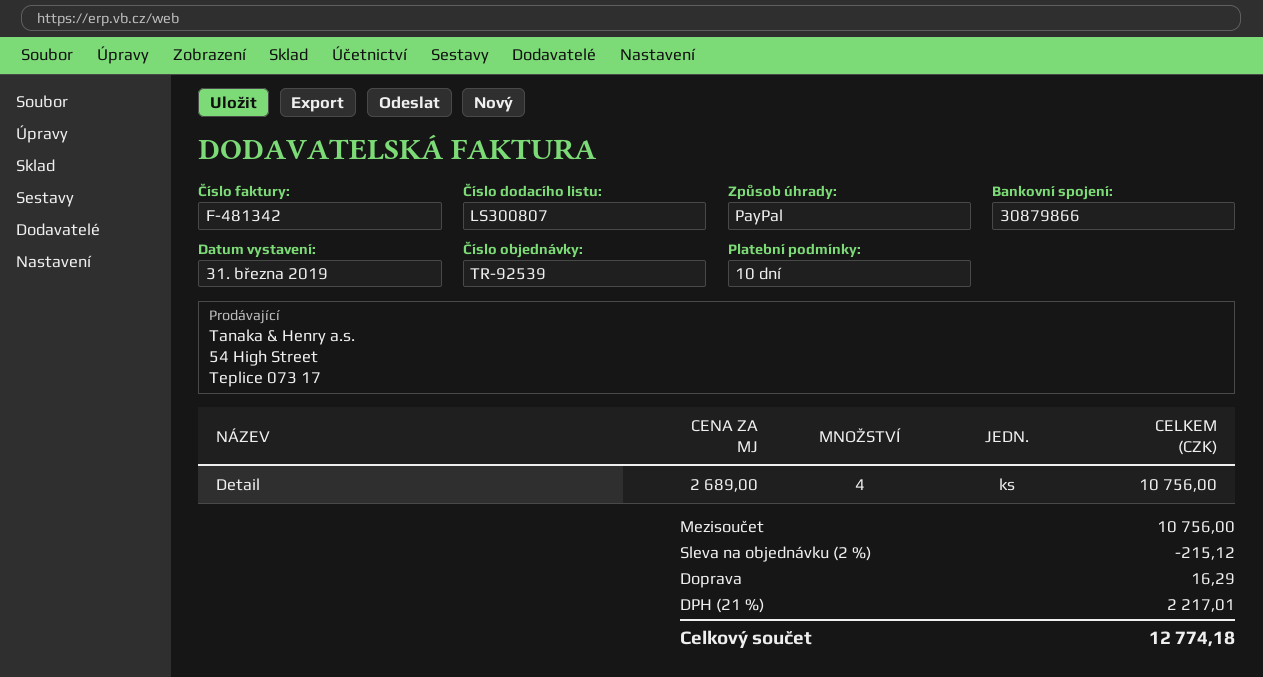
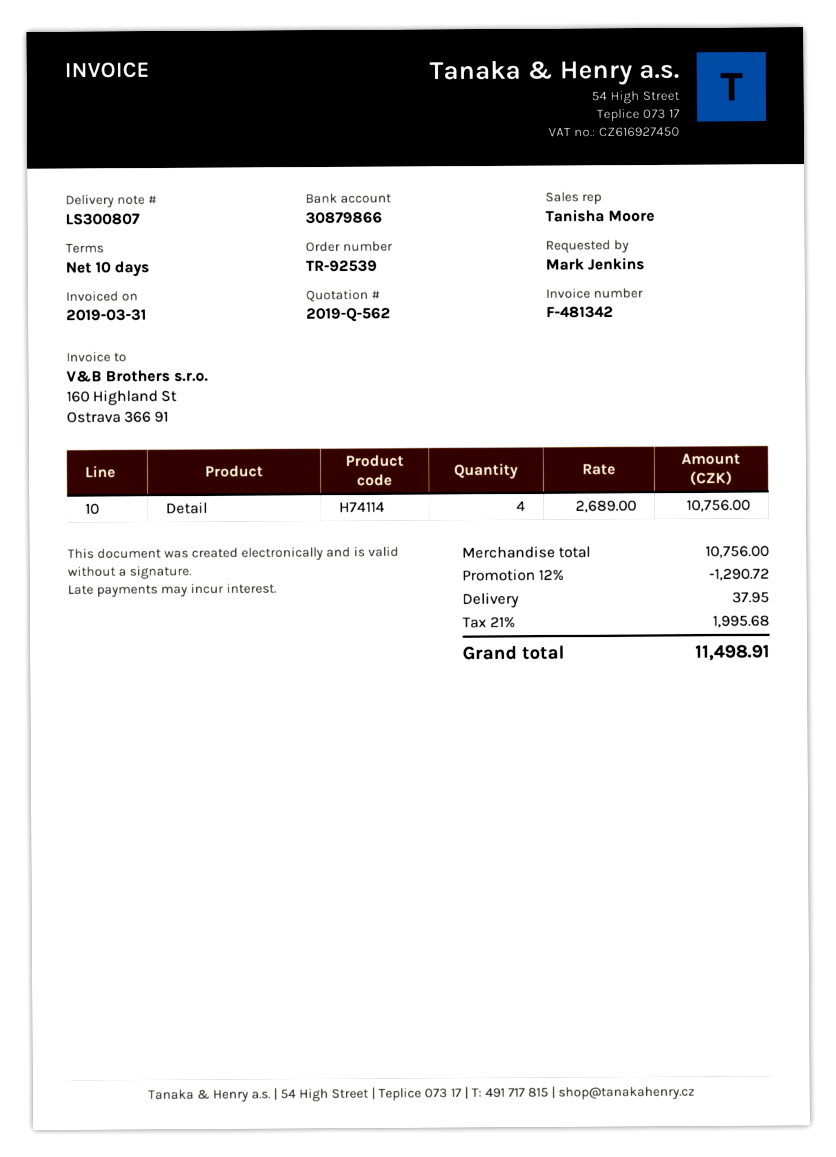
discount: 2% = 215.12 -> 12% = 1290.72
shipping: 16.29 -> 37.95
tax: 21% = 2217.01 -> 21% = 1995.68
total: 12774.18 -> 11498.91

